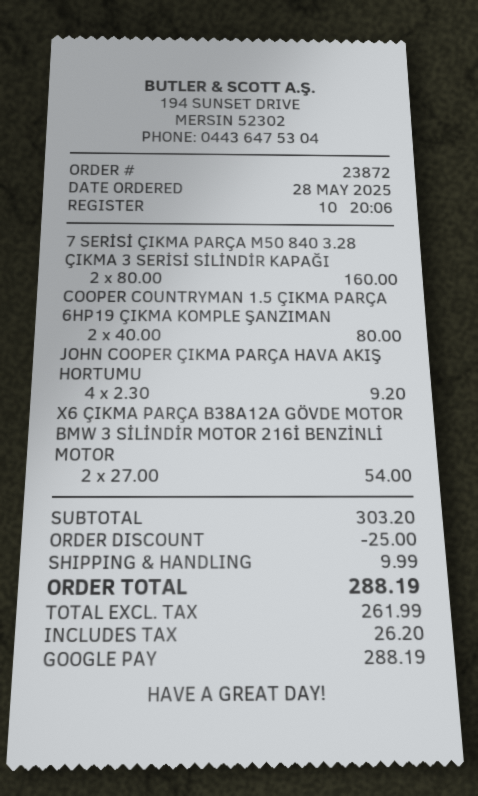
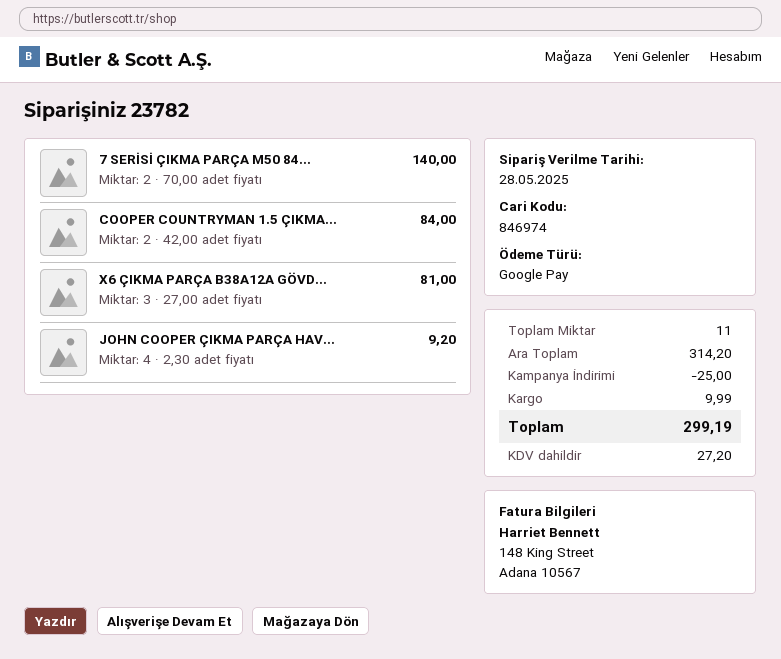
order number: 23872 -> 23782
7 SERİSİ ÇIKMA PARÇA M50 840 3.28 ÇIKMA 3 SERİSİ SİLİNDİR KAPAĞI: 2 x 80.00 = 160.00 -> 2 x 70.00 = 140.00
COOPER COUNTRYMAN 1.5 ÇIKMA PARÇA 6HP19 ÇIKMA KOMPLE ŞANZIMAN: 2 x 40.00 = 80.00 -> 2 x 42.00 = 84.00
X6 ÇIKMA PARÇA B38A12A GÖVDE MOTOR BMW 3 SİLİNDİR MOTOR 216İ BENZİNLİ MOTOR: 2 x 27.00 = 54.00 -> 3 x 27.00 = 81.00
subtotal: 303.20 -> 314.20
tax: 26.20 -> 27.20
total: 288.19 -> 299.19

